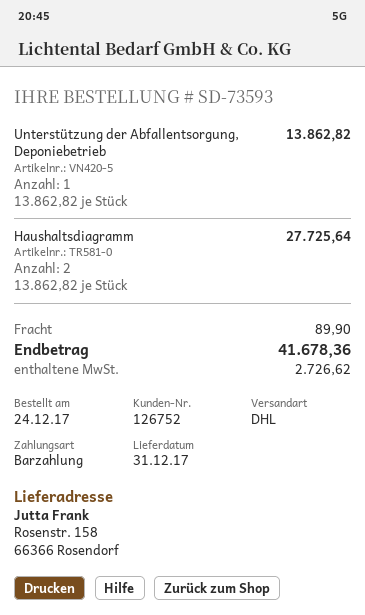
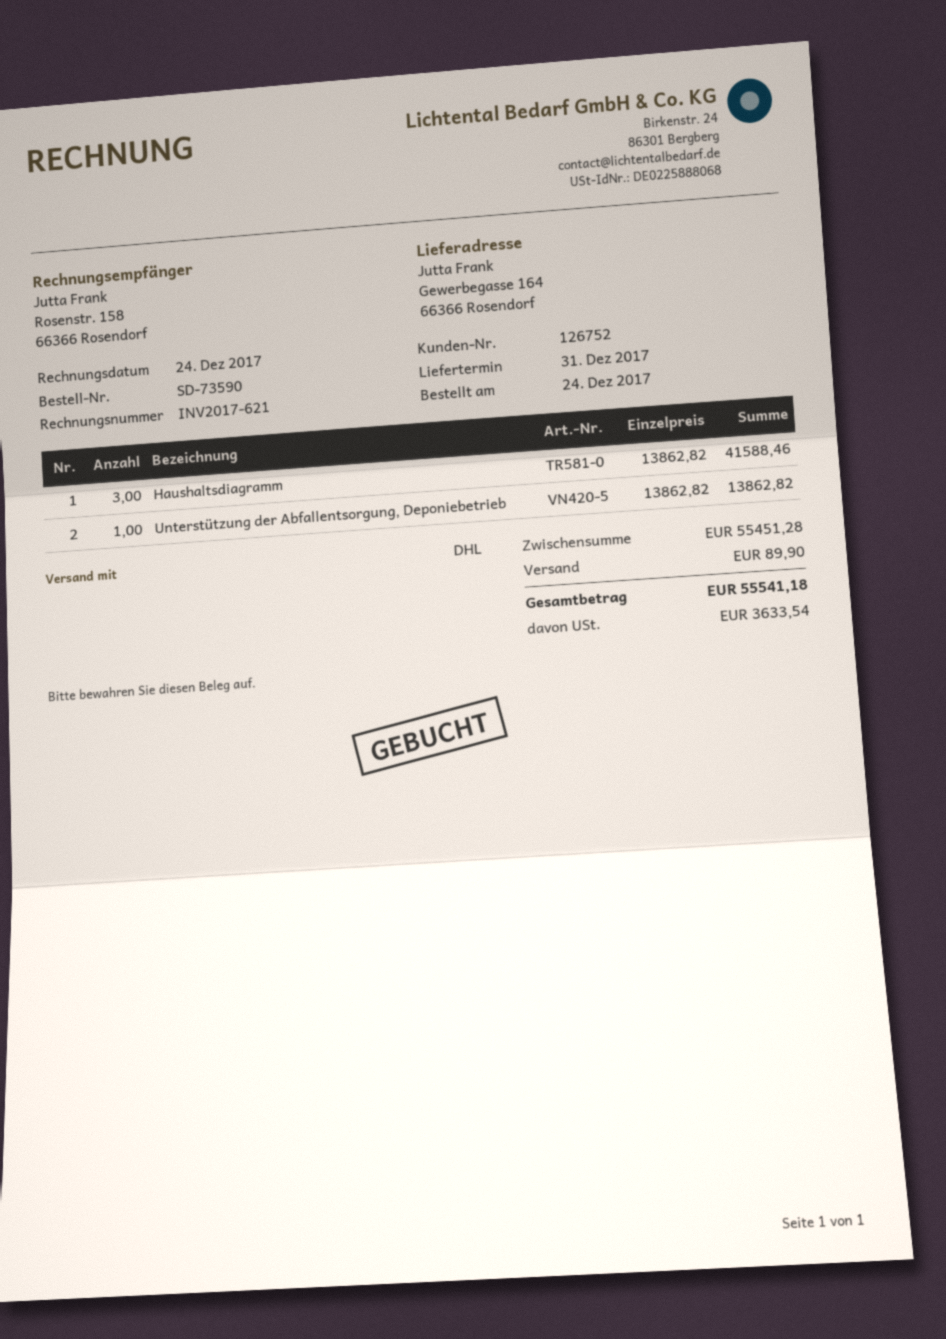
order number: SD-73593 -> SD-73590
ship to: Rosenstr. 158, 66366 Rosendorf -> Gewerbegasse 164, 66366 Rosendorf
Haushaltsdiagramm: 2 x 13862.82 = 27725.64 -> 3 x 13862.82 = 41588.46
tax: 2726.62 -> 3633.54
total: 41678.36 -> 55541.18

